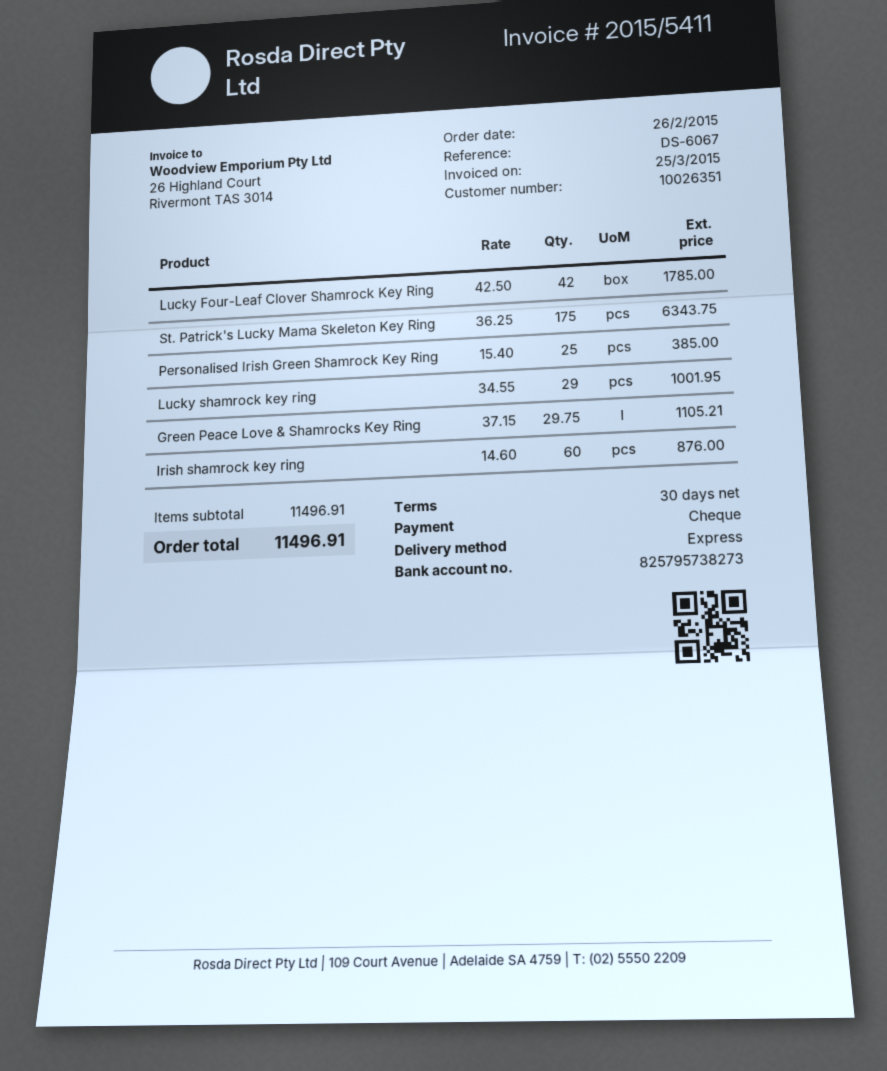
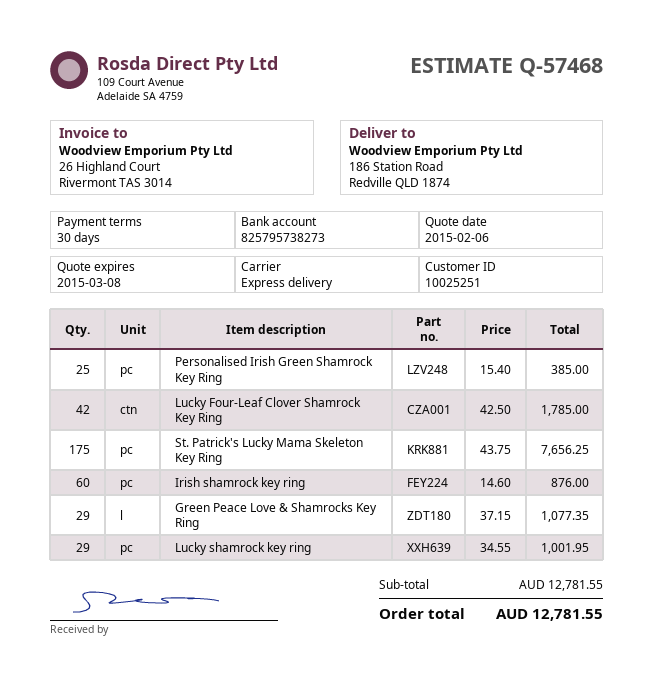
customer number: 10026351 -> 10025251
St. Patrick's Lucky Mama Skeleton Key Ring: 175 x 36.25 = 6343.75 -> 175 x 43.75 = 7656.25
Green Peace Love & Shamrocks Key Ring: 29.75 x 37.15 = 1105.21 -> 29 x 37.15 = 1077.35
subtotal: 11496.91 -> 12781.55
total: 11496.91 -> 12781.55

